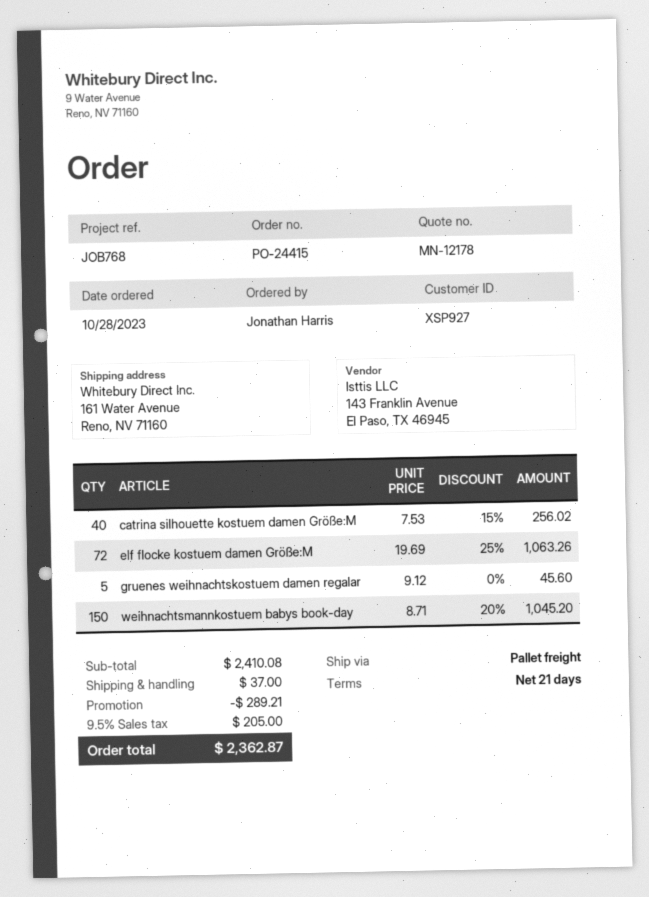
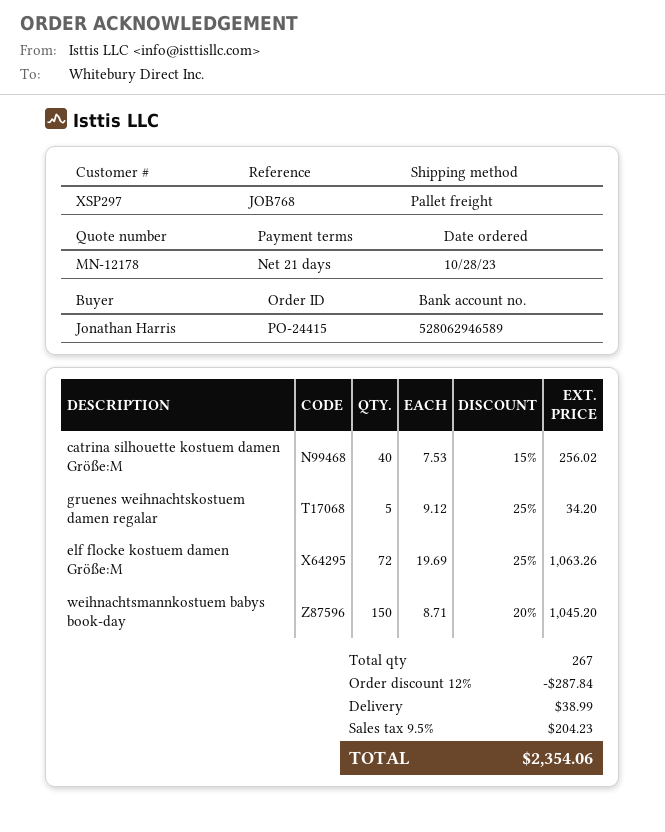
customer number: XSP927 -> XSP297
gruenes weihnachtskostuem damen regalar: 5 x 9.12 = 45.60 -> 5 x 9.12 - 25% = 34.20
discount: 289.21 -> 287.84
shipping: 37.00 -> 38.99
tax: 9.5% = 205.00 -> 9.5% = 204.23
total: 2362.87 -> 2354.06

